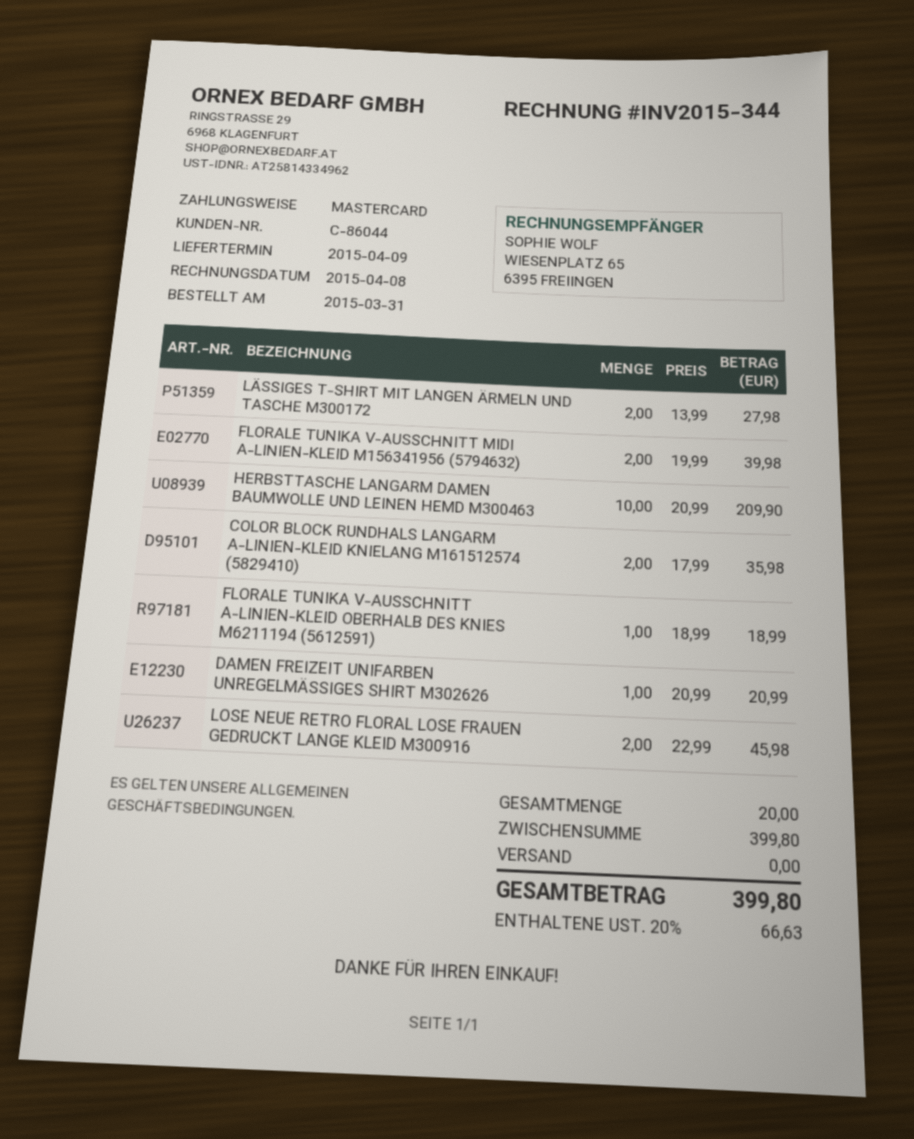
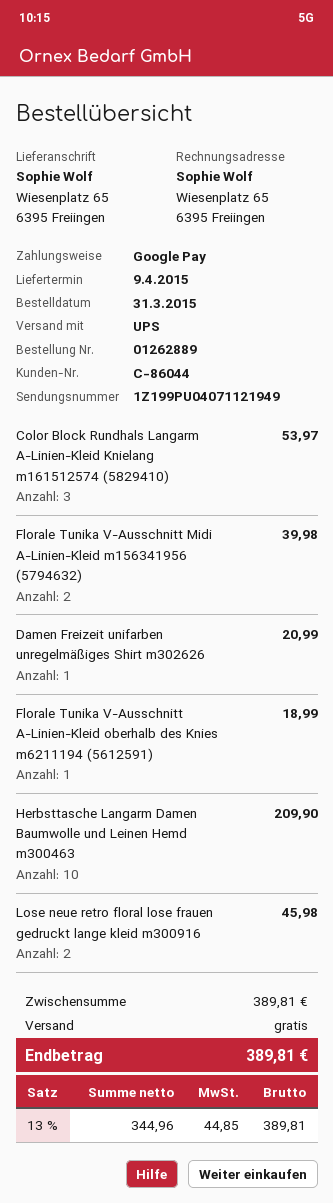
payment method: Mastercard -> Google Pay
LÄSSIGES T-SHIRT MIT LANGEN ÄRMELN UND TASCHE M300172: 2 for 27.98 -> none
COLOR BLOCK RUNDHALS LANGARM A-LINIEN-KLEID KNIELANG M161512574 (5829410): 2 for 35.98 -> 3 for 53.97
subtotal: 399.80 -> 389.81
tax: 20% = 66.63 -> 13% = 44.85
total: 399.80 -> 389.81

